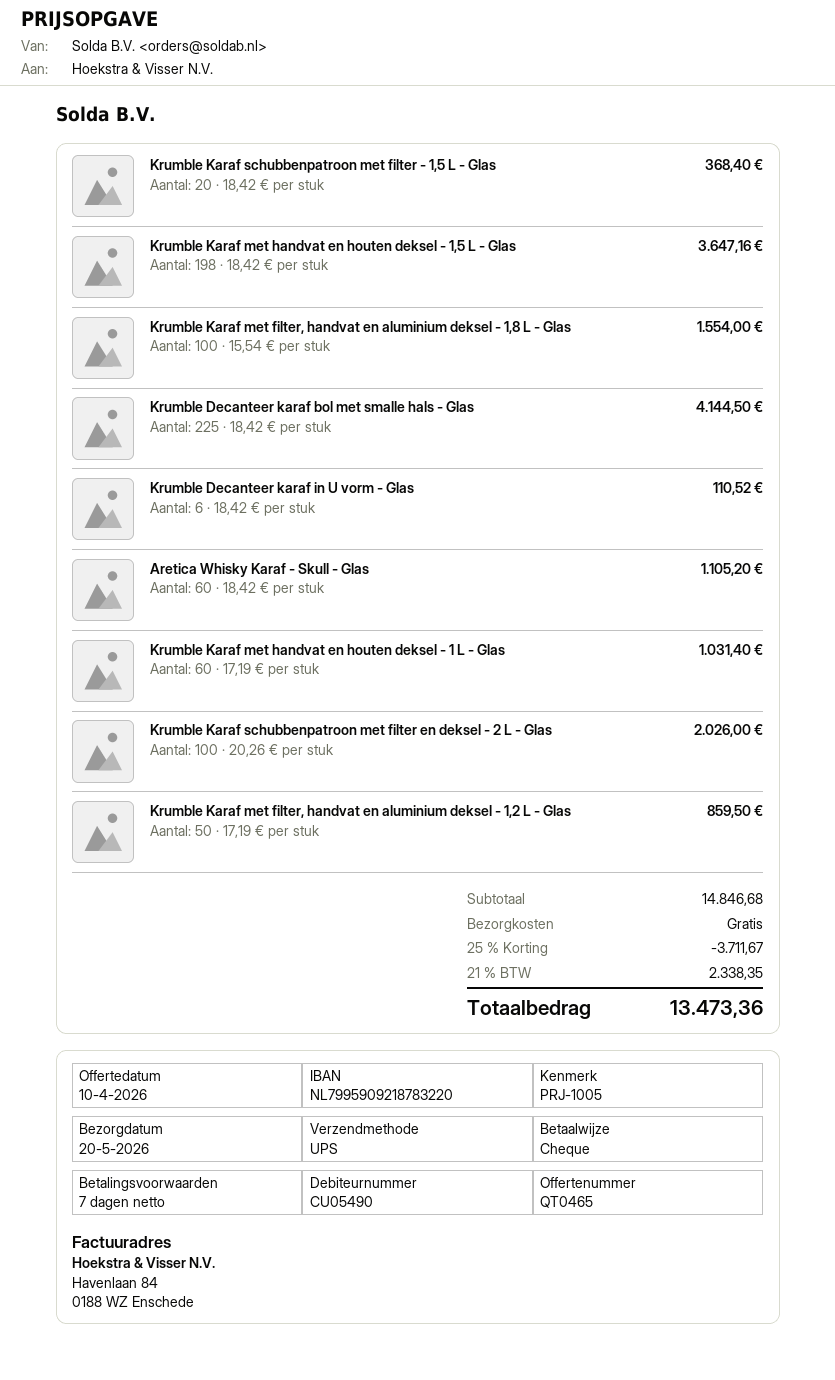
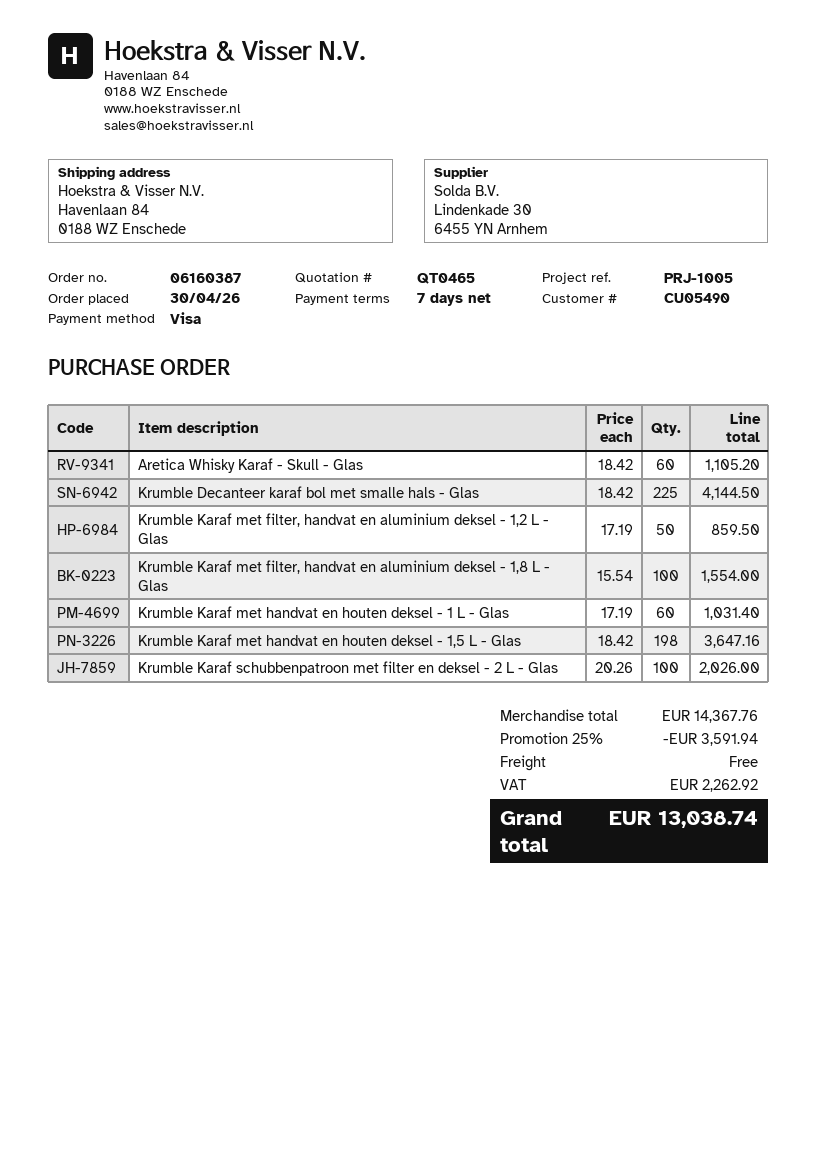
payment method: cheque -> Visa
Krumble Karaf schubbenpatroon met filter - 1,5 L - Glas: 20 x 18.42 = 368.40 -> none
Krumble Decanteer karaf in U vorm - Glas: 6 x 18.42 = 110.52 -> none
subtotal: 14846.68 -> 14367.76
discount: 25% = 3711.67 -> 25% = 3591.94
tax: 2338.35 -> 2262.92
total: 13473.36 -> 13038.74

